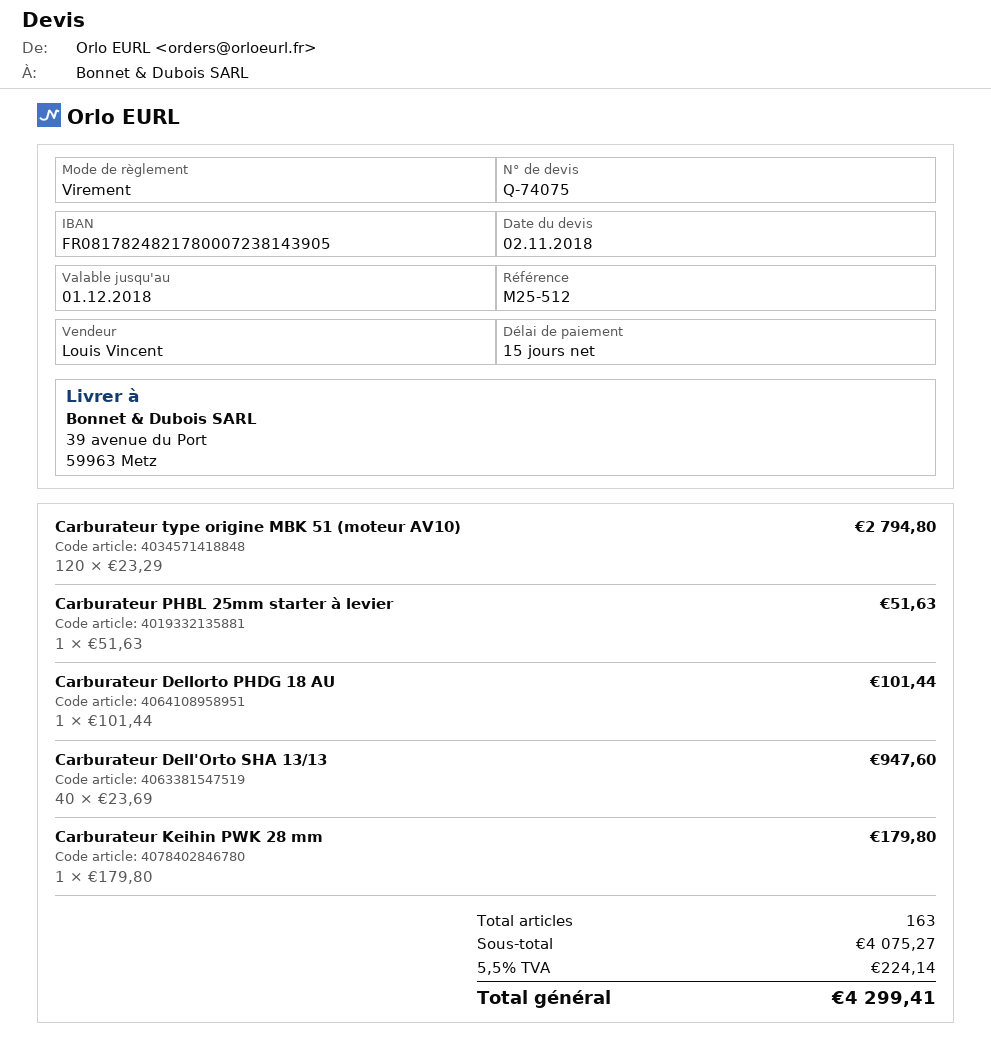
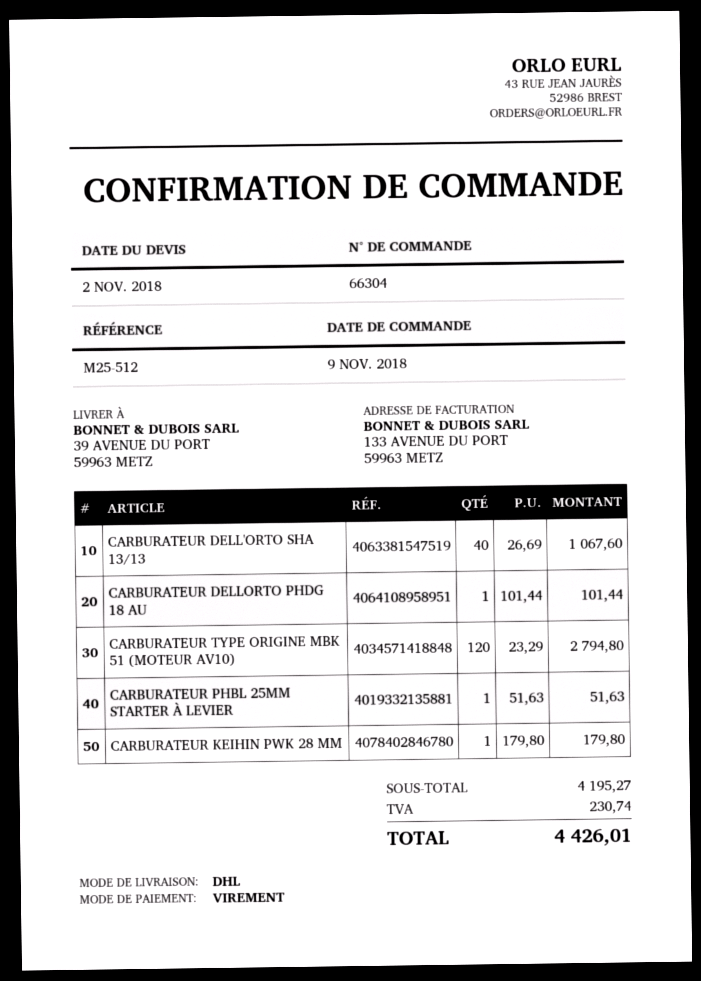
Carburateur Dell'Orto SHA 13/13: 40 x 23.69 = 947.60 -> 40 x 26.69 = 1067.60
subtotal: 4075.27 -> 4195.27
tax: 224.14 -> 230.74
total: 4299.41 -> 4426.01

